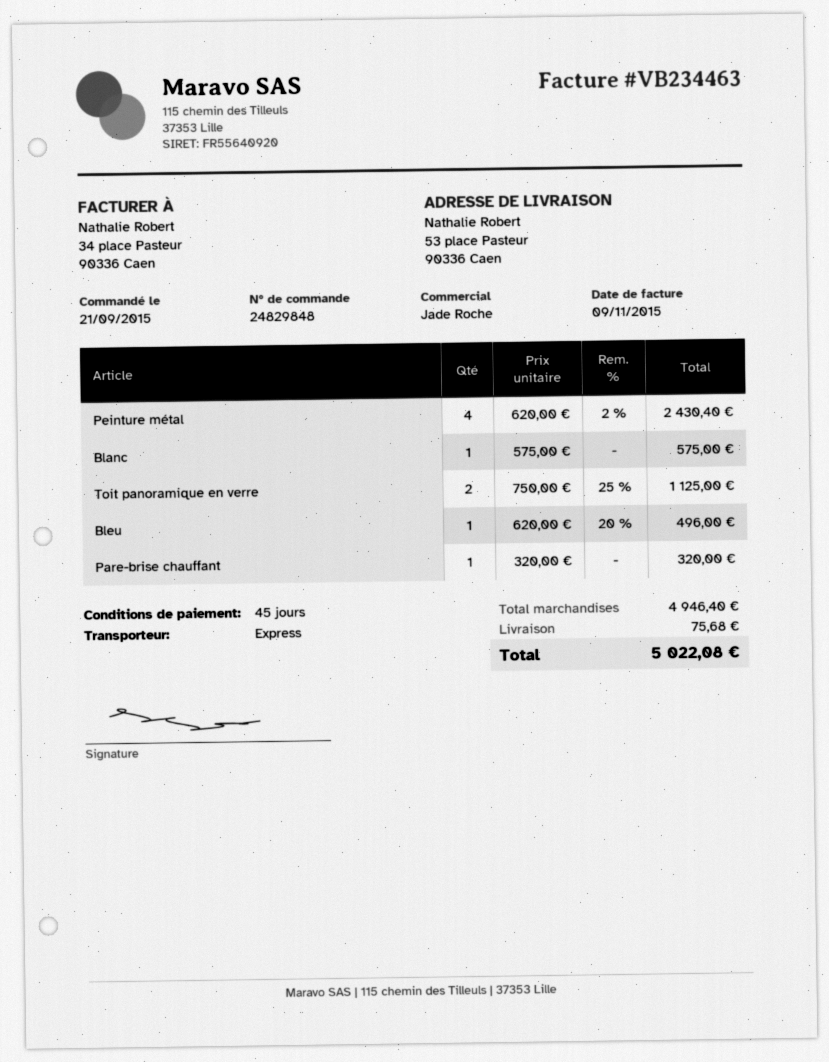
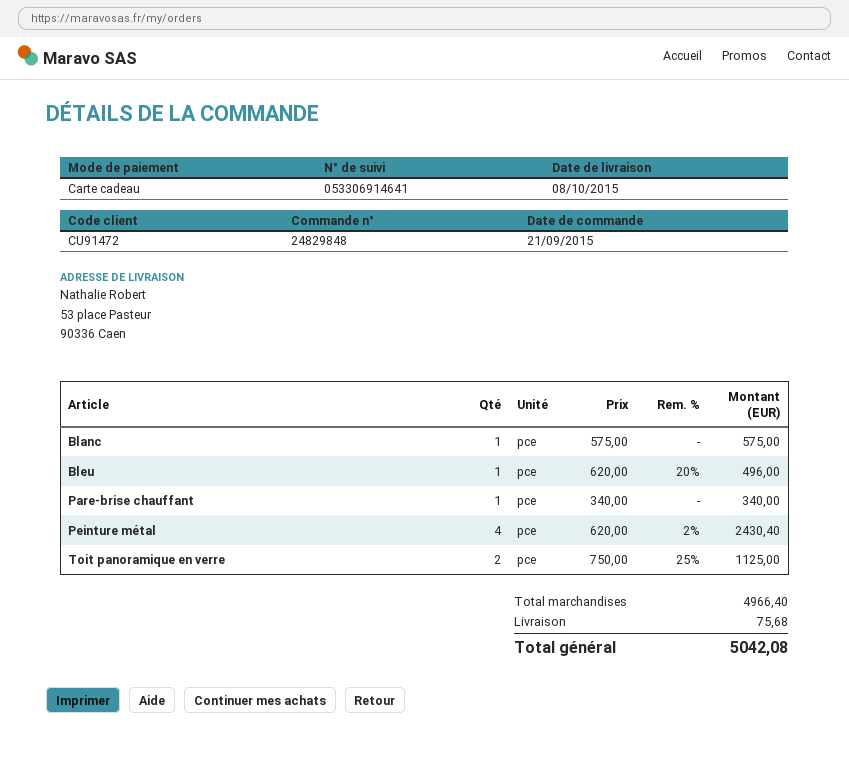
Pare-brise chauffant: 1 x 320.00 = 320.00 -> 1 x 340.00 = 340.00
subtotal: 4946.40 -> 4966.40
total: 5022.08 -> 5042.08

